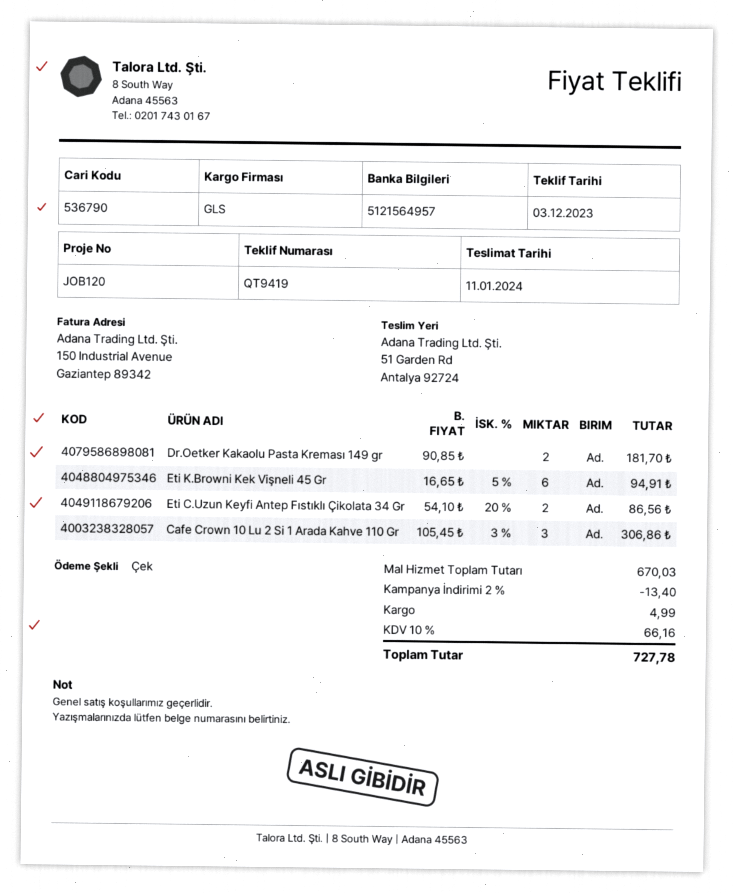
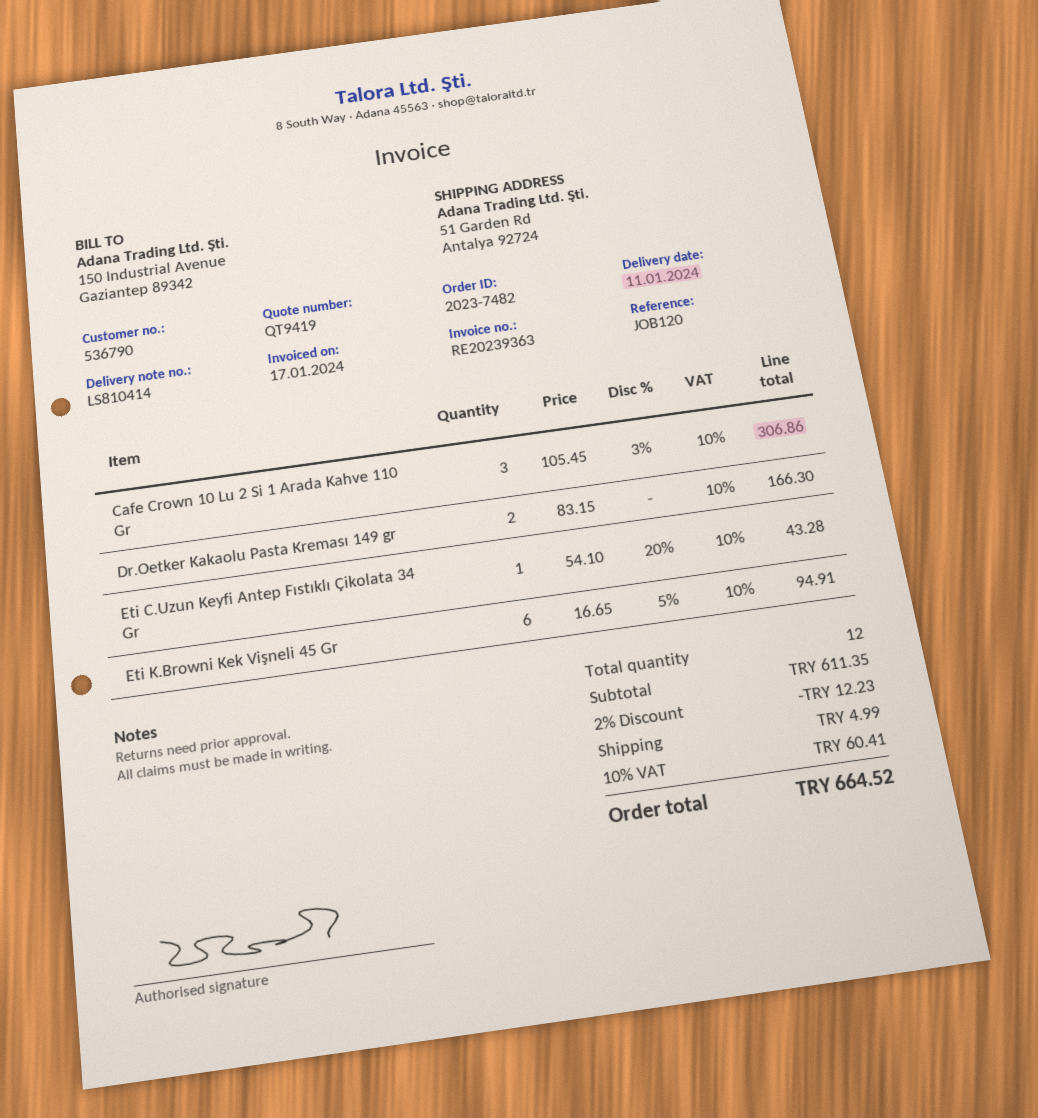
Dr.Oetker Kakaolu Pasta Kreması 149 gr: 2 x 90.85 = 181.70 -> 2 x 83.15 = 166.30
Eti C.Uzun Keyfi Antep Fıstıklı Çikolata 34 Gr: 2 x 54.10 - 20% = 86.56 -> 1 x 54.10 - 20% = 43.28
subtotal: 670.03 -> 611.35
discount: 2% = 13.40 -> 2% = 12.23
tax: 10% = 66.16 -> 10% = 60.41
total: 727.78 -> 664.52

